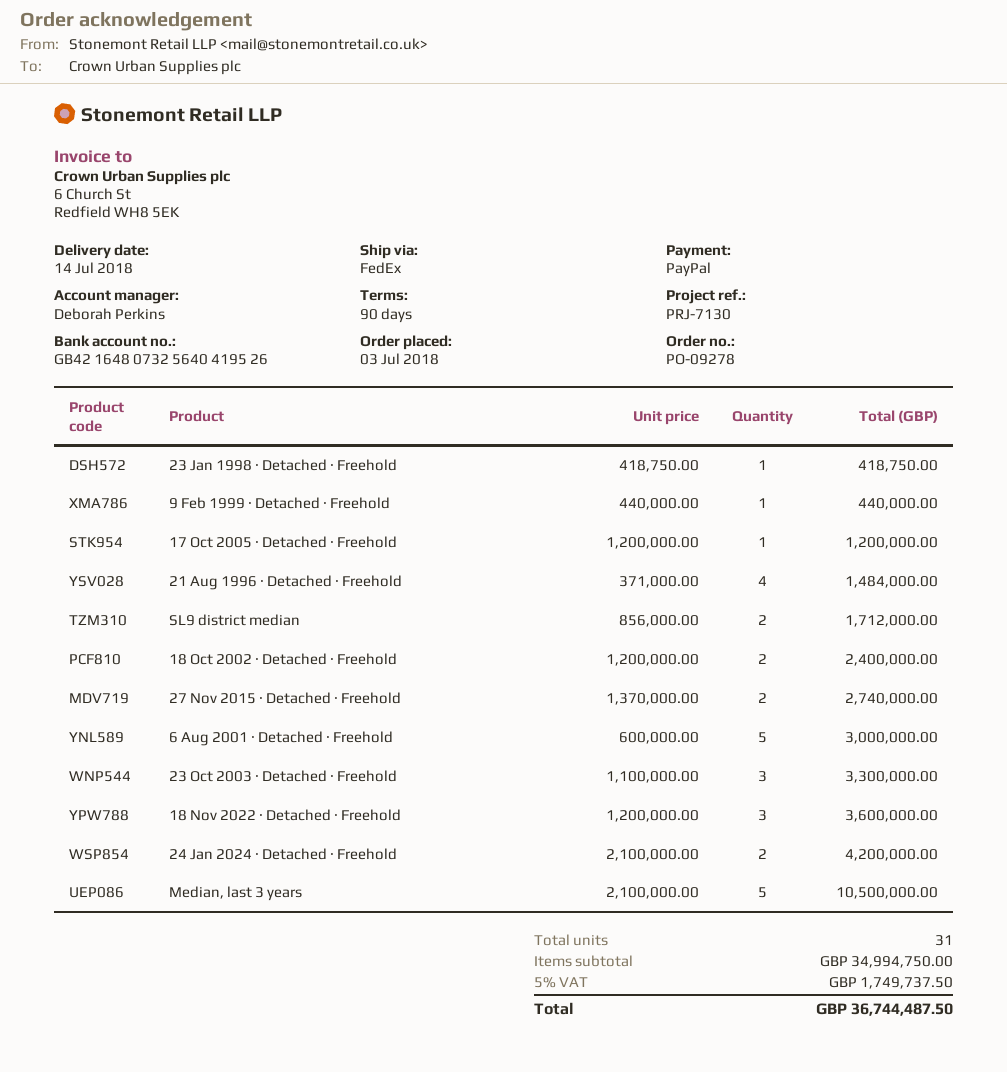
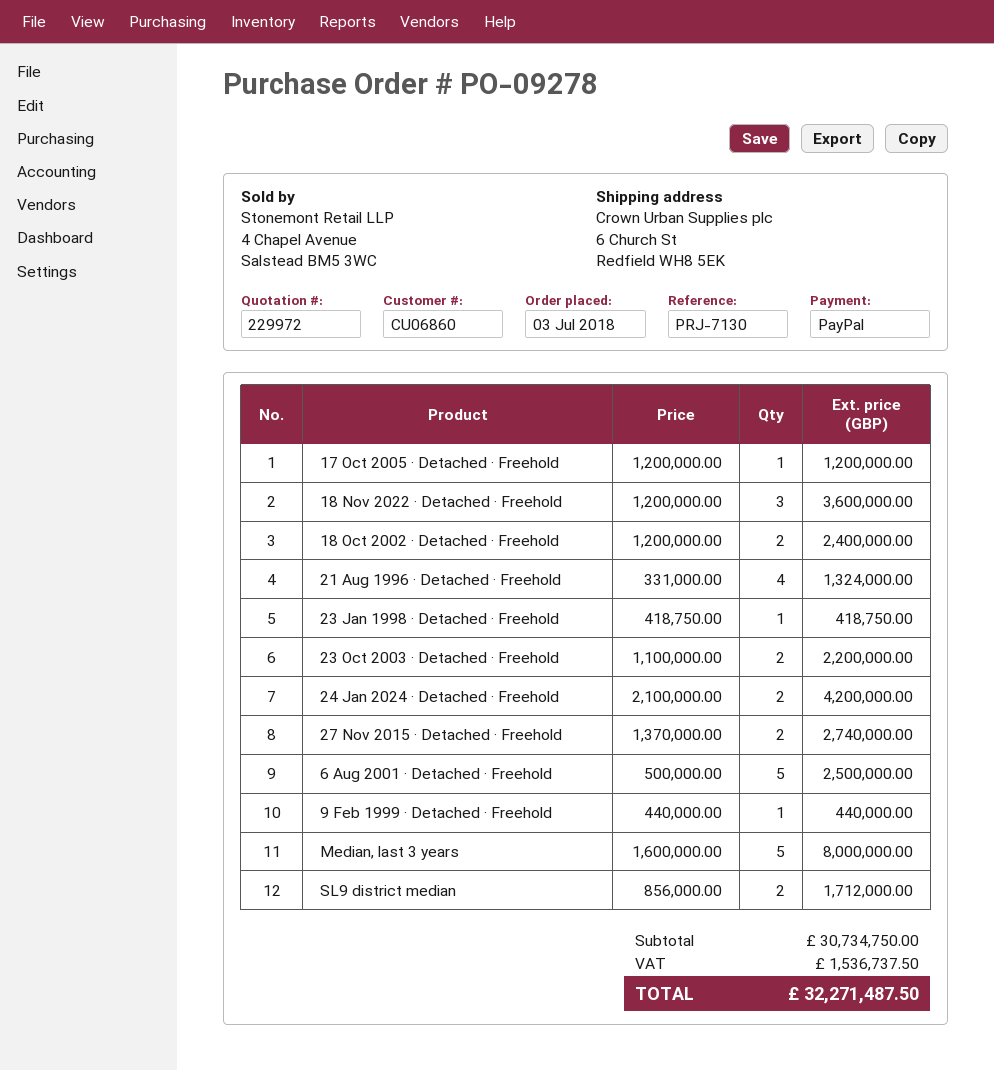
21 Aug 1996 · Detached · Freehold: 4 x 371000.00 = 1484000.00 -> 4 x 331000.00 = 1324000.00
6 Aug 2001 · Detached · Freehold: 5 x 600000.00 = 3000000.00 -> 5 x 500000.00 = 2500000.00
23 Oct 2003 · Detached · Freehold: 3 x 1100000.00 = 3300000.00 -> 2 x 1100000.00 = 2200000.00
Median, last 3 years: 5 x 2100000.00 = 10500000.00 -> 5 x 1600000.00 = 8000000.00
subtotal: 34994750.00 -> 30734750.00
tax: 1749737.50 -> 1536737.50
total: 36744487.50 -> 32271487.50

